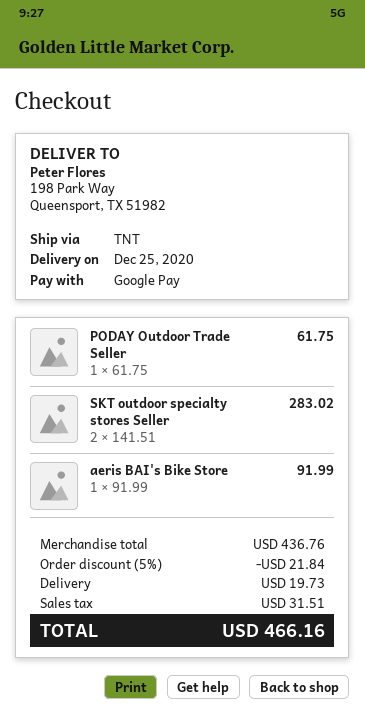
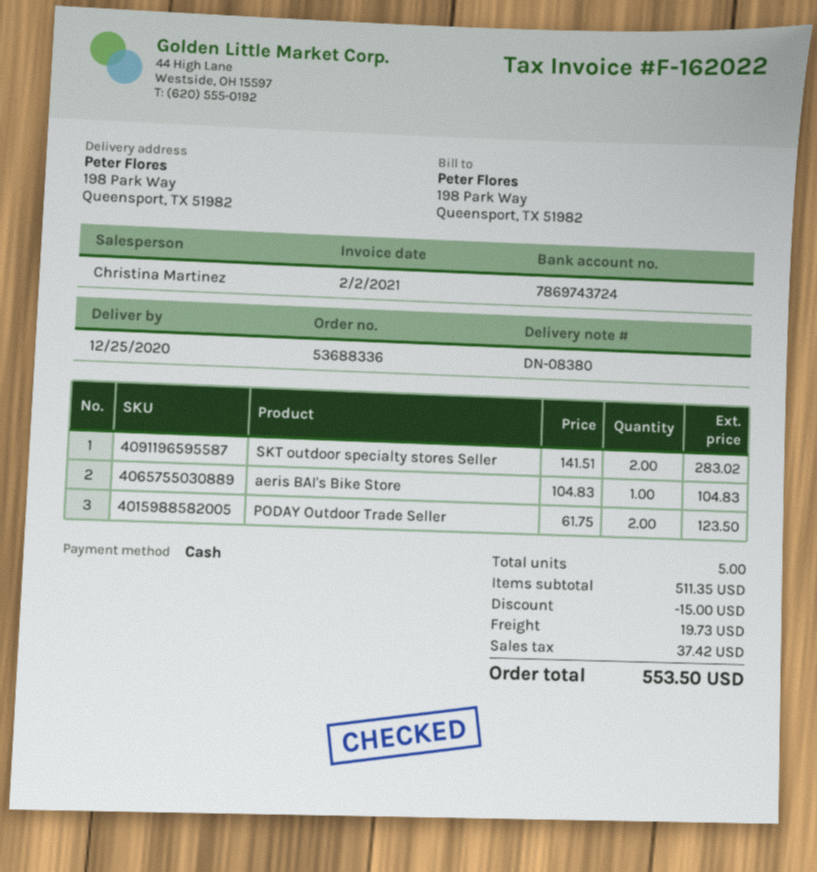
payment method: Google Pay -> cash
PODAY Outdoor Trade Seller: 1 x 61.75 = 61.75 -> 2 x 61.75 = 123.50
aeris BAI's Bike Store: 1 x 91.99 = 91.99 -> 1 x 104.83 = 104.83
subtotal: 436.76 -> 511.35
discount: 21.84 -> 15.00
tax: 31.51 -> 37.42
total: 466.16 -> 553.50

